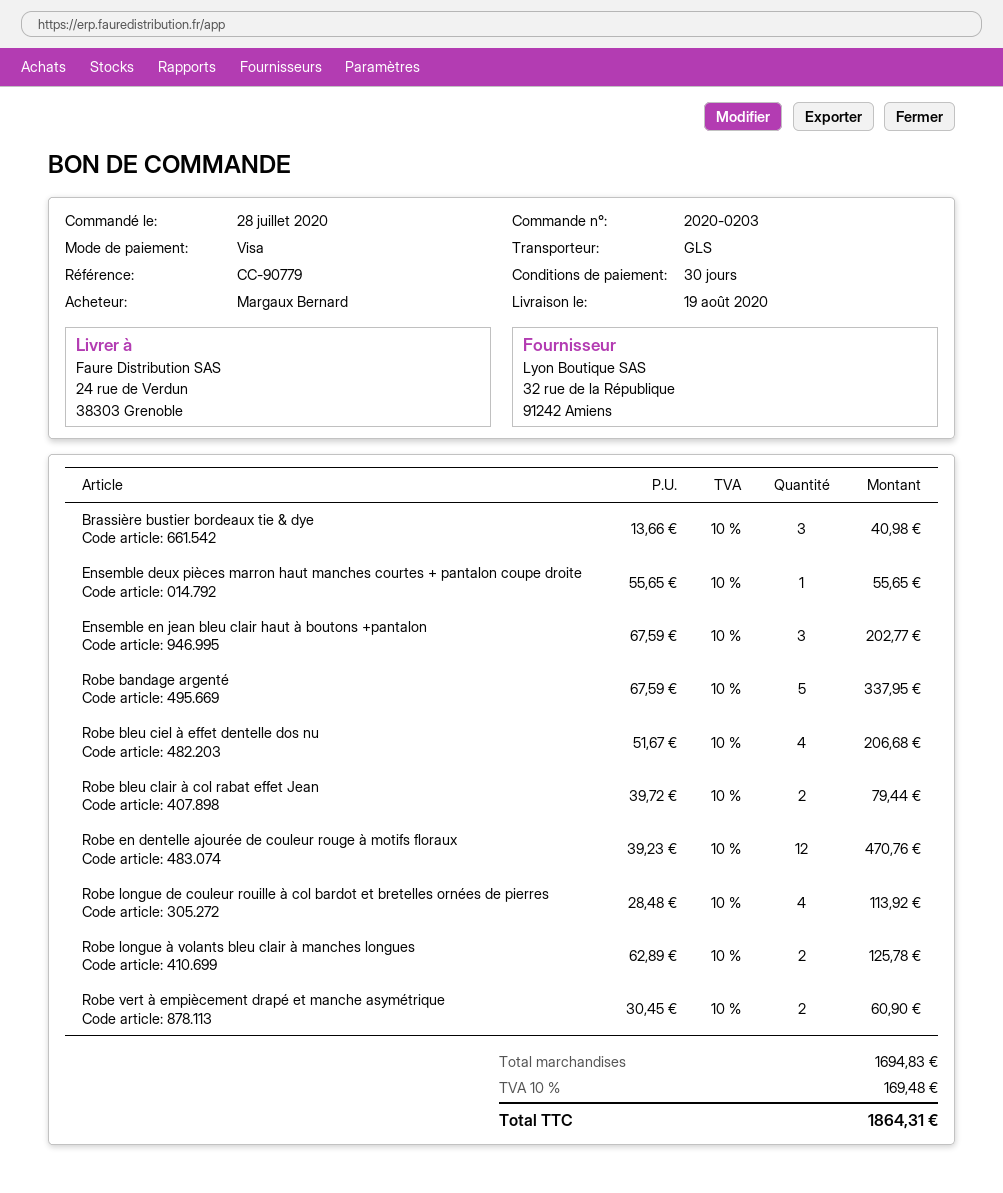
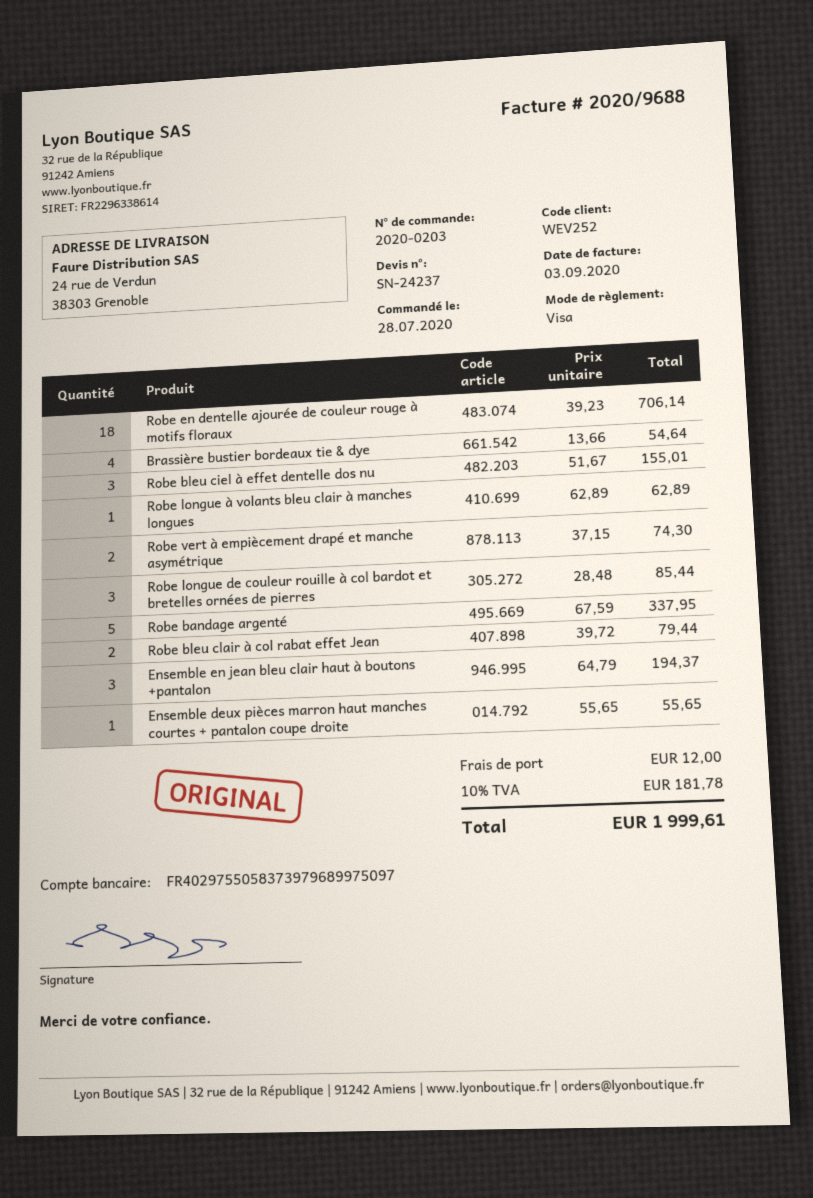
Brassière bustier bordeaux tie & dye: 3 x 13.66 = 40.98 -> 4 x 13.66 = 54.64
Ensemble en jean bleu clair haut à boutons +pantalon: 3 x 67.59 = 202.77 -> 3 x 64.79 = 194.37
Robe bleu ciel à effet dentelle dos nu: 4 x 51.67 = 206.68 -> 3 x 51.67 = 155.01
Robe en dentelle ajourée de couleur rouge à motifs floraux: 12 x 39.23 = 470.76 -> 18 x 39.23 = 706.14
Robe longue de couleur rouille à col bardot et bretelles ornées de pierres: 4 x 28.48 = 113.92 -> 3 x 28.48 = 85.44
Robe longue à volants bleu clair à manches longues: 2 x 62.89 = 125.78 -> 1 x 62.89 = 62.89
Robe vert à empiècement drapé et manche asymétrique: 2 x 30.45 = 60.90 -> 2 x 37.15 = 74.30
shipping: none -> 12.00
tax: 10% = 169.48 -> 10% = 181.78
total: 1864.31 -> 1999.61

